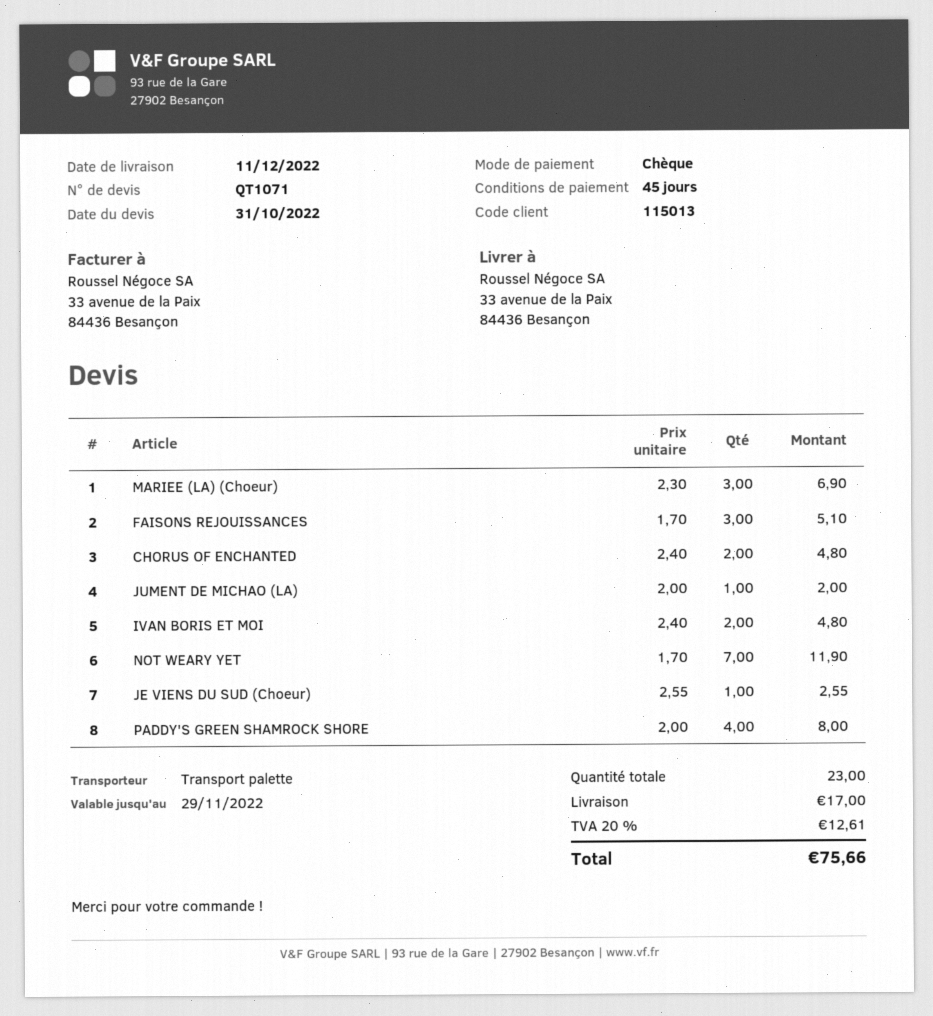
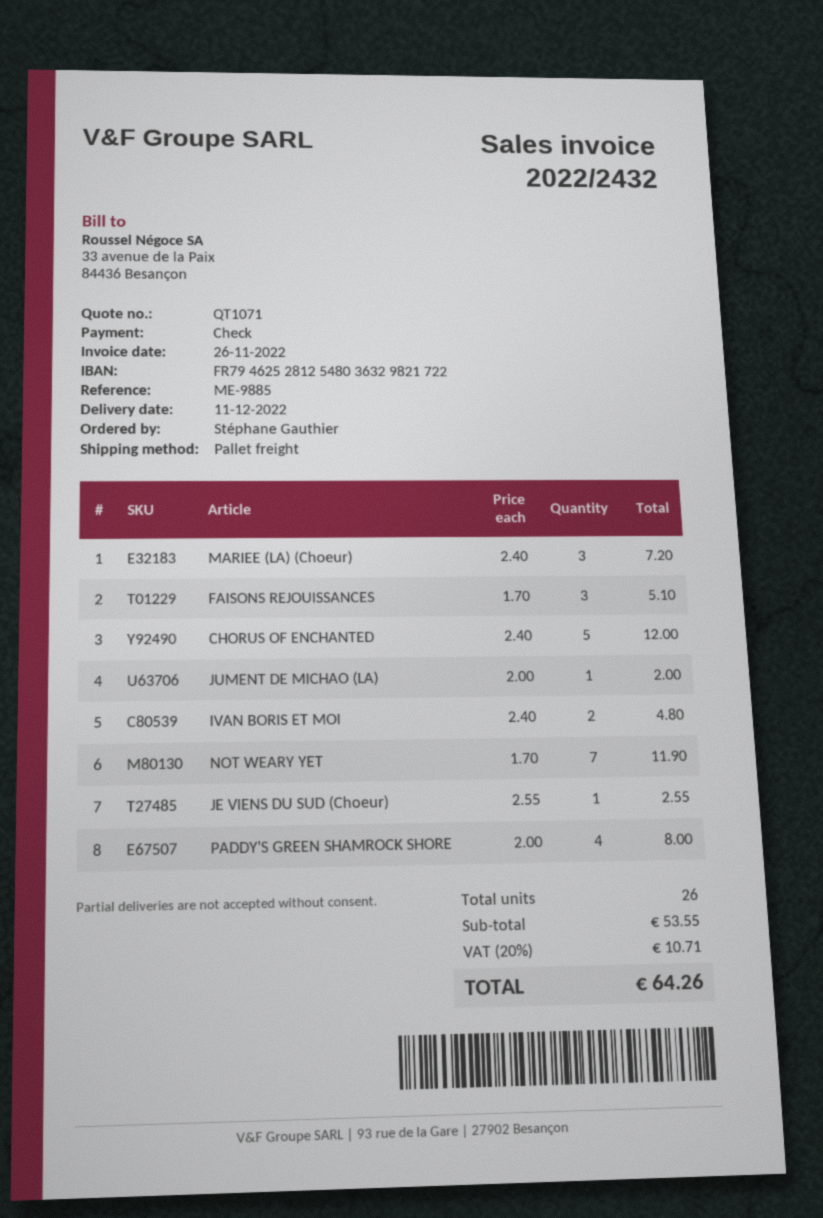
MARIEE (LA) (Choeur): 3 x 2.30 = 6.90 -> 3 x 2.40 = 7.20
CHORUS OF ENCHANTED: 2 x 2.40 = 4.80 -> 5 x 2.40 = 12.00
total quantity: 23 -> 26
shipping: 17.00 -> none
tax: 20% = 12.61 -> 20% = 10.71
total: 75.66 -> 64.26

